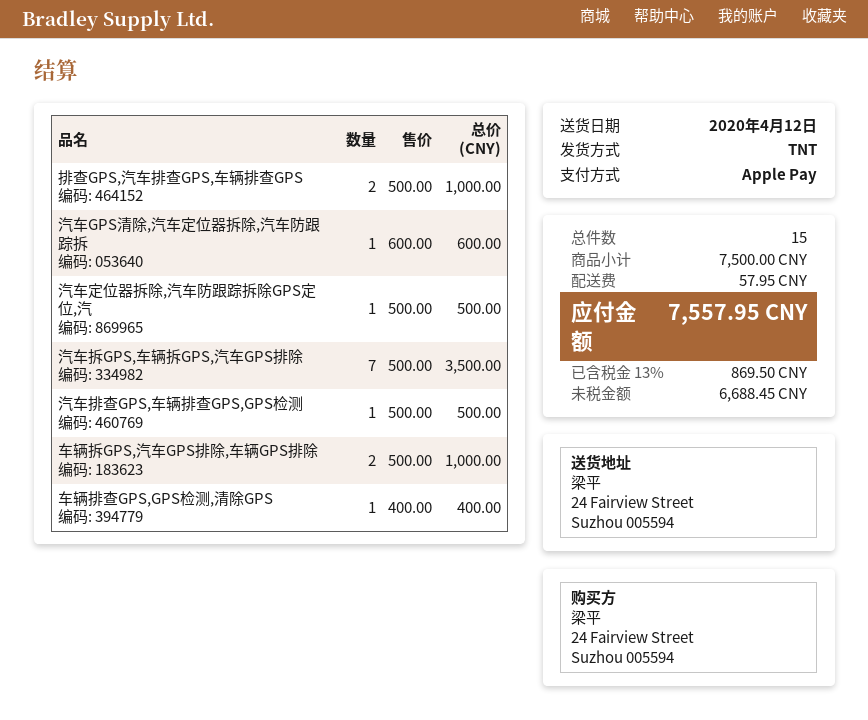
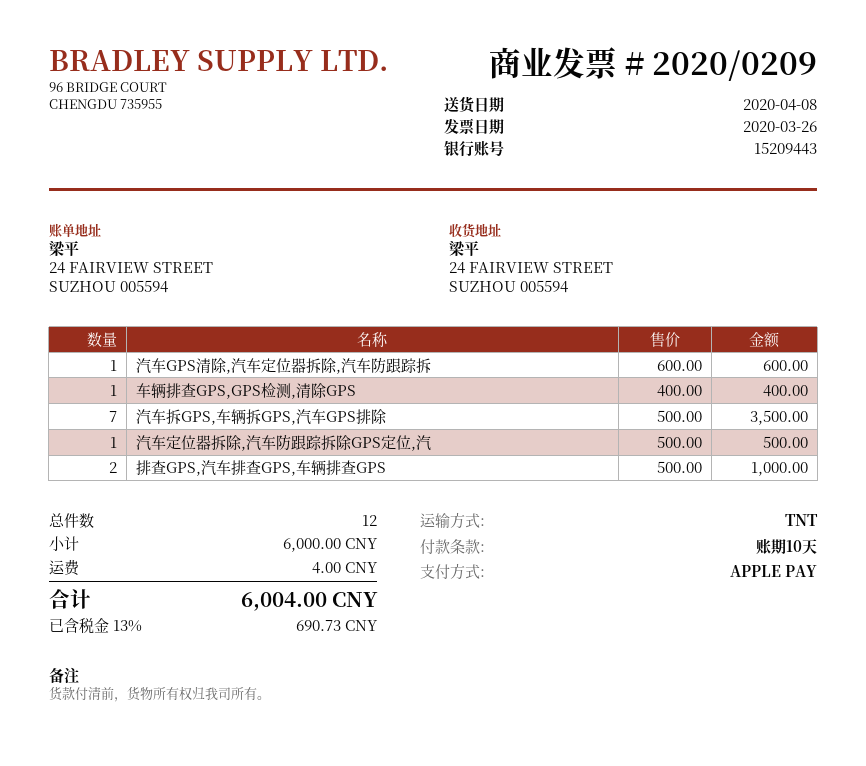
delivery date: 2020-04-12 -> 2020-04-08
汽车排查GPS,车辆排查GPS,GPS检测: 1 x 500.00 = 500.00 -> none
车辆拆GPS,汽车GPS排除,车辆GPS排除: 2 x 500.00 = 1000.00 -> none
total quantity: 15 -> 12
subtotal: 7500.00 -> 6000.00
shipping: 57.95 -> 4.00
tax: 13% = 869.50 -> 13% = 690.73
total: 7557.95 -> 6004.00

